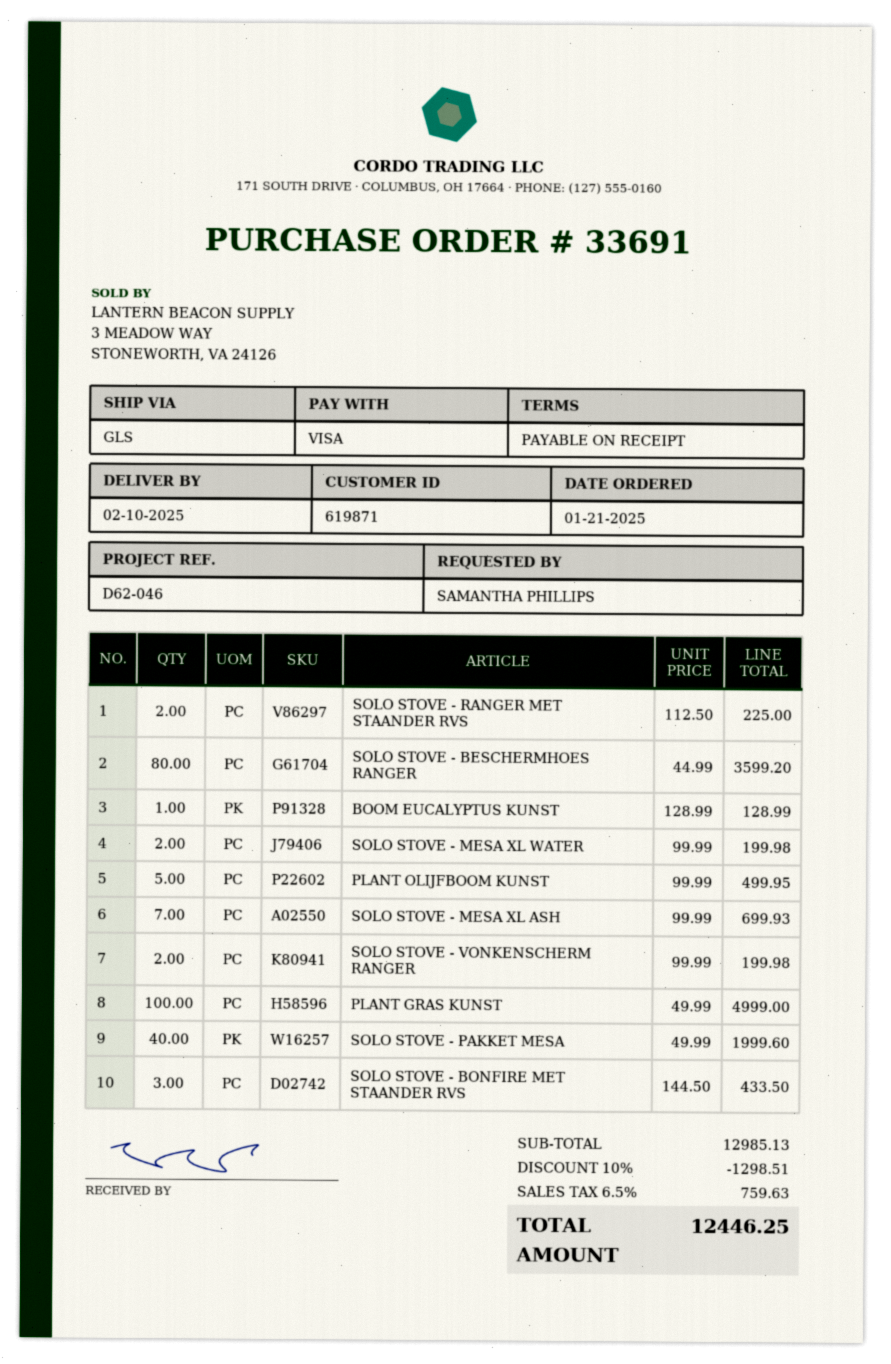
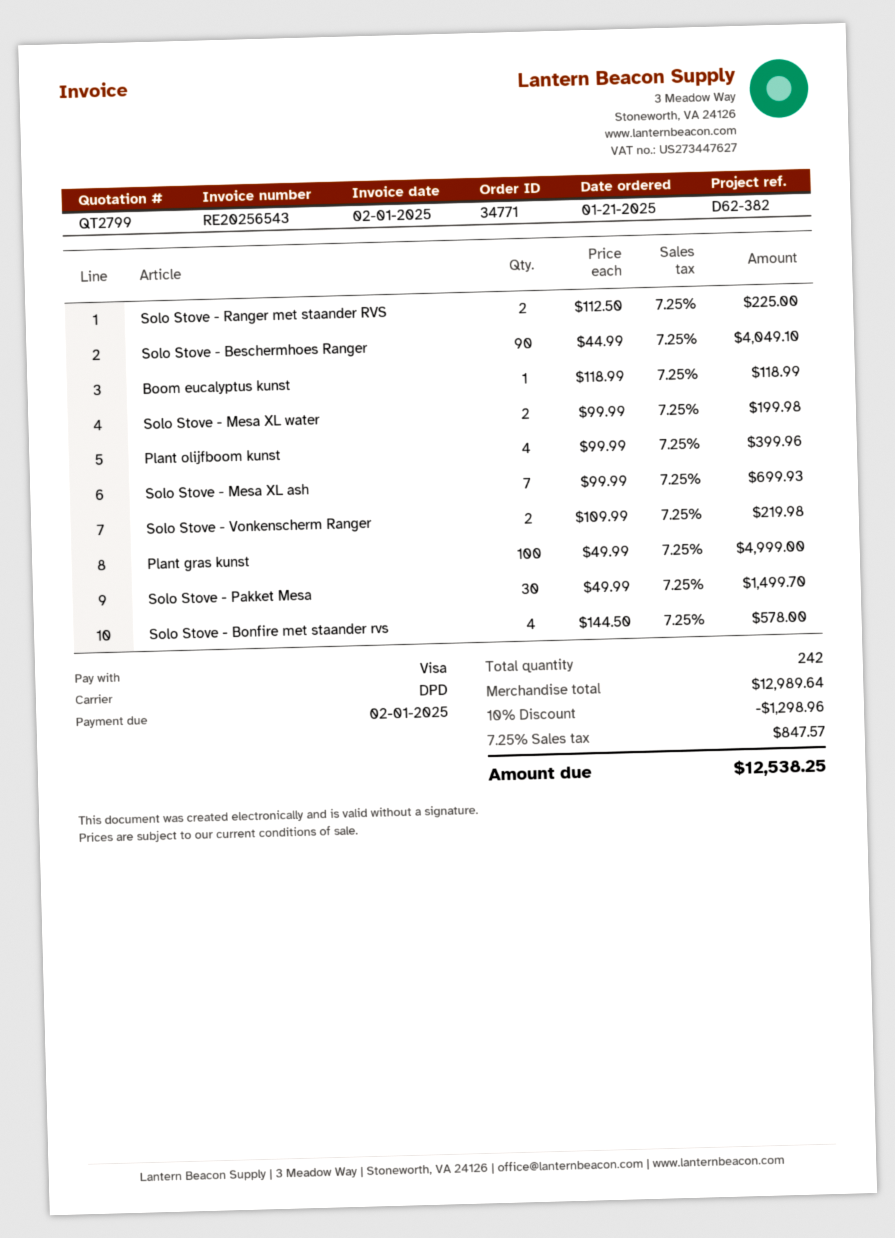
order number: 33691 -> 34771
reference: D62-046 -> D62-382
shipping method: GLS -> DPD
SOLO STOVE - BESCHERMHOES RANGER: 80 x 44.99 = 3599.20 -> 90 x 44.99 = 4049.10
BOOM EUCALYPTUS KUNST: 1 x 128.99 = 128.99 -> 1 x 118.99 = 118.99
PLANT OLIJFBOOM KUNST: 5 x 99.99 = 499.95 -> 4 x 99.99 = 399.96
SOLO STOVE - VONKENSCHERM RANGER: 2 x 99.99 = 199.98 -> 2 x 109.99 = 219.98
SOLO STOVE - PAKKET MESA: 40 x 49.99 = 1999.60 -> 30 x 49.99 = 1499.70
SOLO STOVE - BONFIRE MET STAANDER RVS: 3 x 144.50 = 433.50 -> 4 x 144.50 = 578.00
subtotal: 12985.13 -> 12989.64
discount: 10% = 1298.51 -> 10% = 1298.96
tax: 6.5% = 759.63 -> 7.25% = 847.57
total: 12446.25 -> 12538.25

